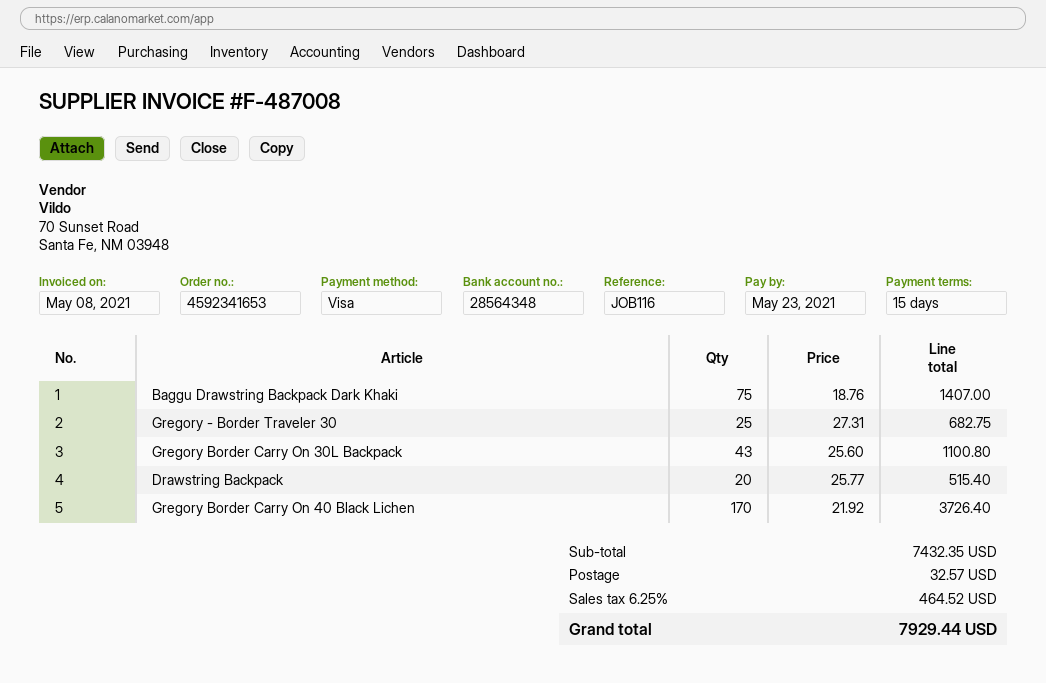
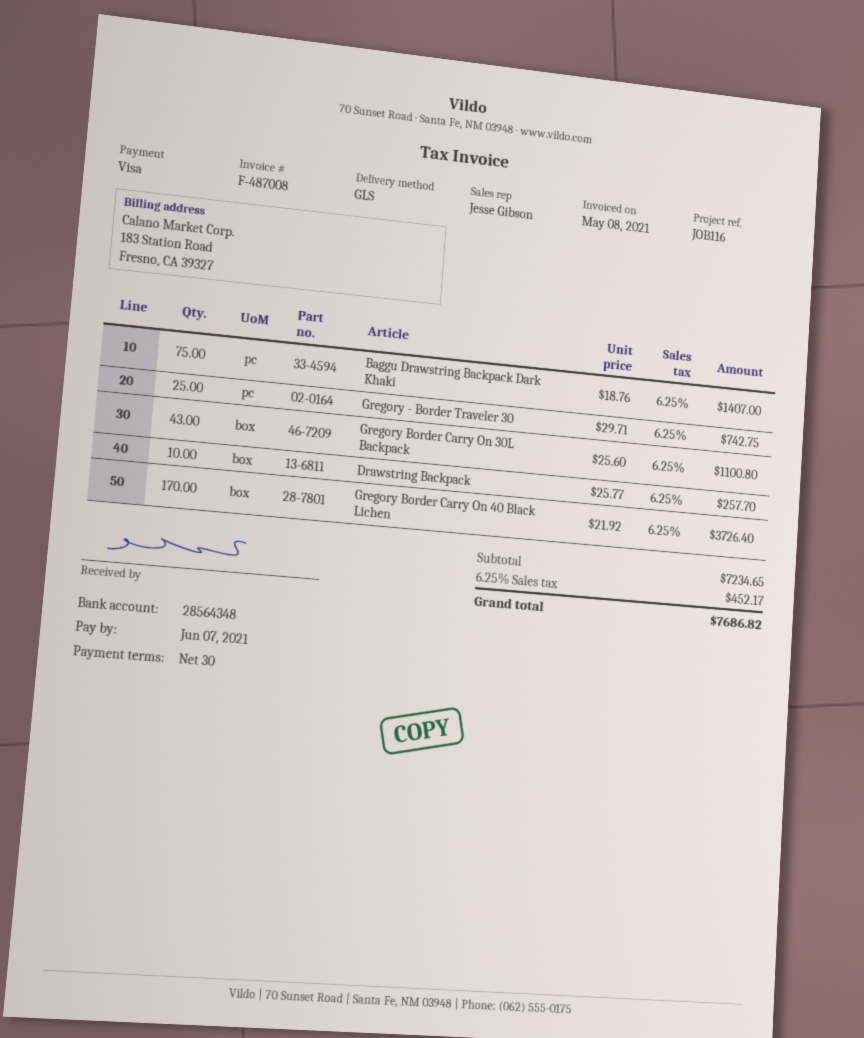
payment terms: 15 days -> 30 days
due date: 2021-05-23 -> 2021-06-07
Gregory - Border Traveler 30: 25 x 27.31 = 682.75 -> 25 x 29.71 = 742.75
Drawstring Backpack: 20 x 25.77 = 515.40 -> 10 x 25.77 = 257.70
subtotal: 7432.35 -> 7234.65
shipping: 32.57 -> none
tax: 6.25% = 464.52 -> 6.25% = 452.17
total: 7929.44 -> 7686.82

